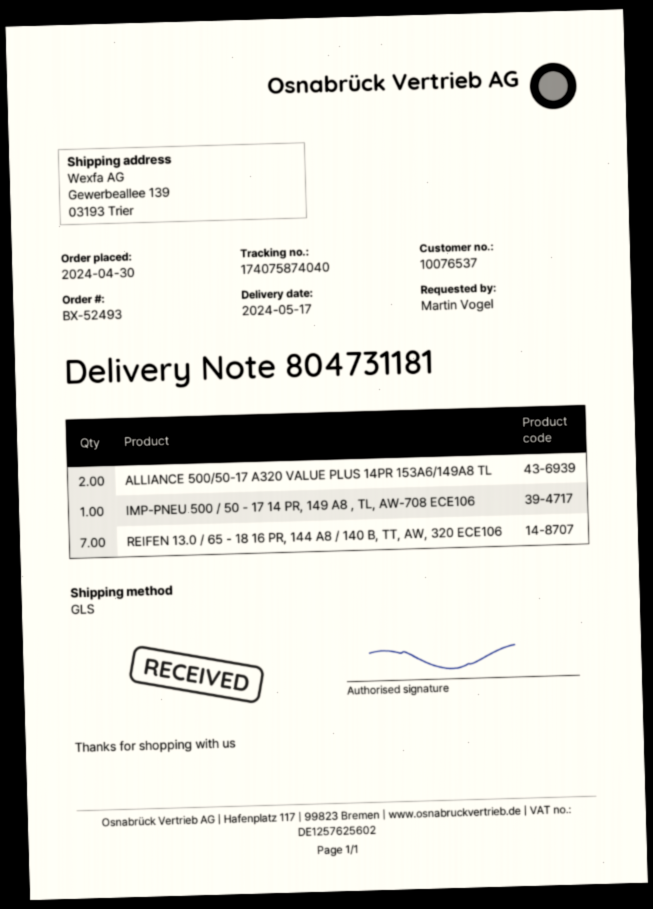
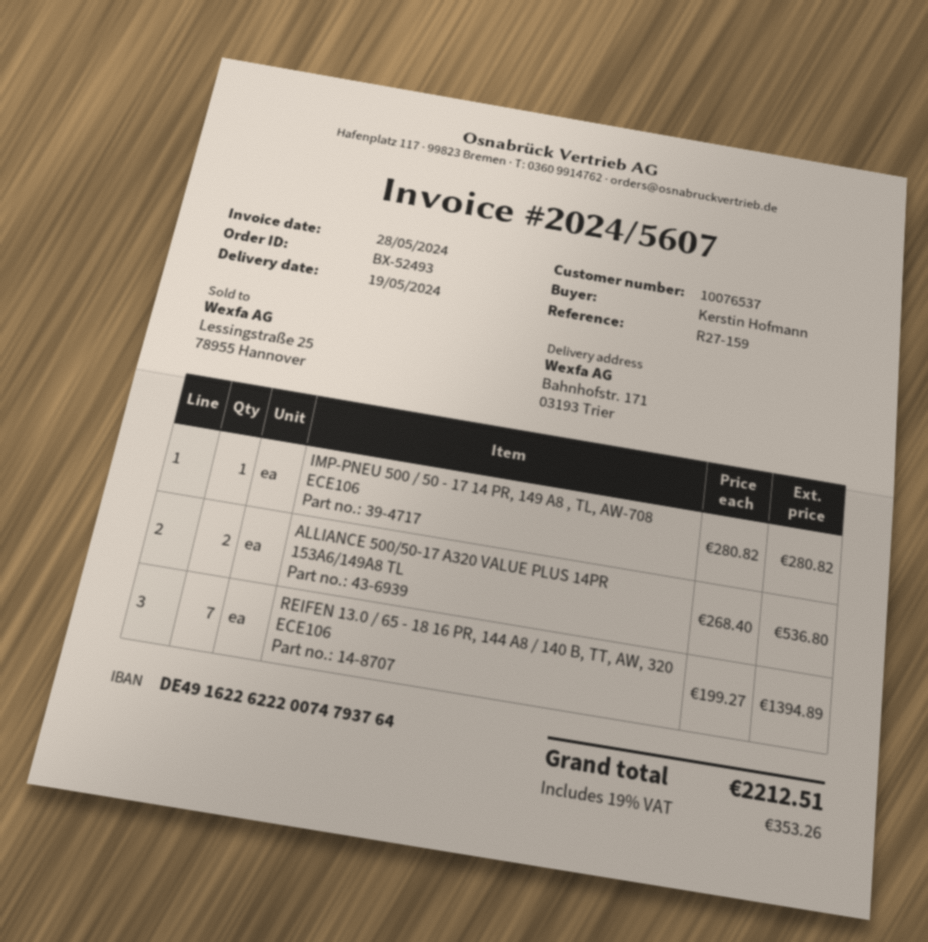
delivery date: 2024-05-17 -> 2024-05-19
ordered by: Martin Vogel -> Kerstin Hofmann
ship to: Gewerbeallee 139, 03193 Trier -> Bahnhofstr. 171, 03193 Trier

